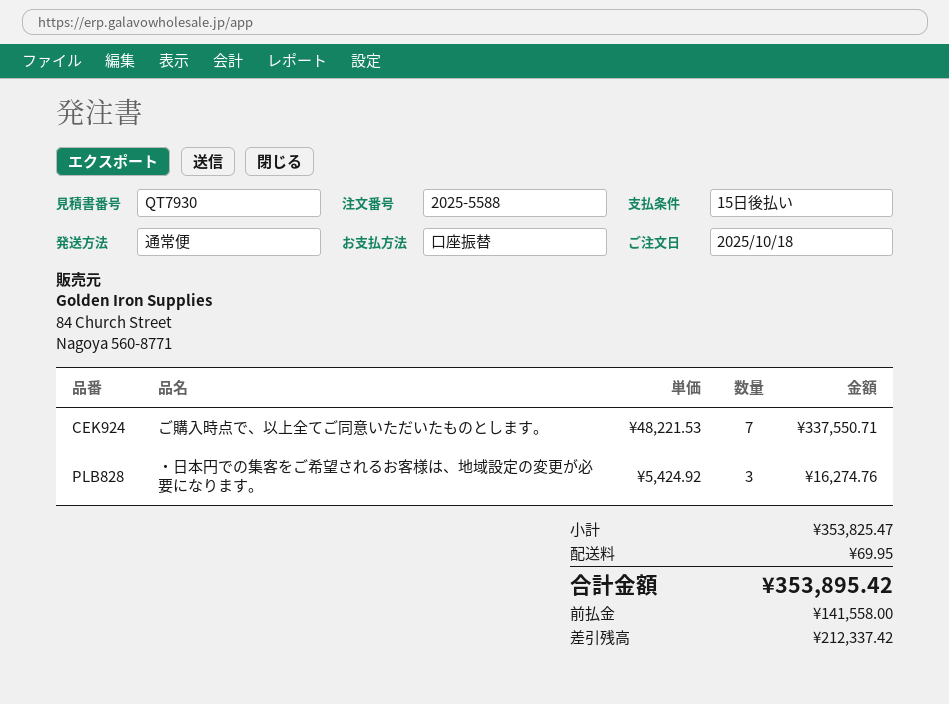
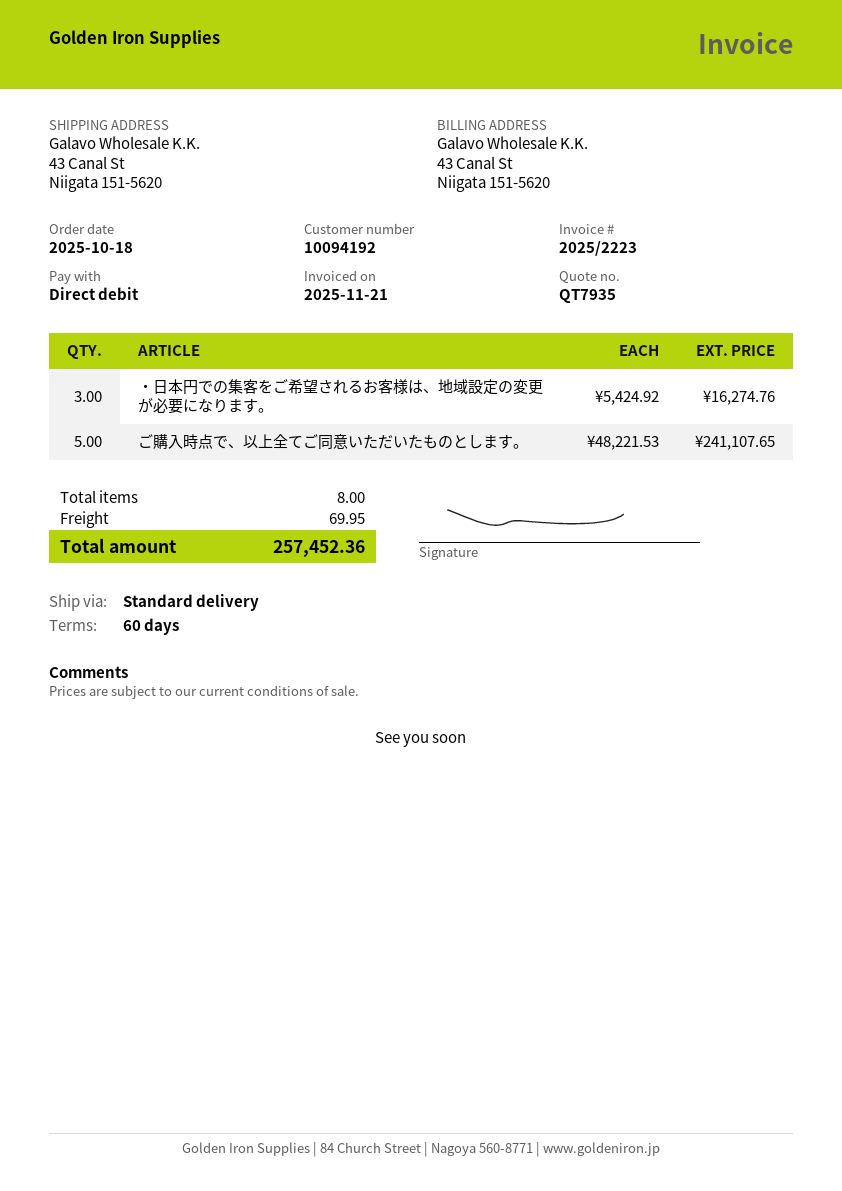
quote number: QT7930 -> QT7935
payment terms: 15 days -> 60 days
ご購入時点で、以上全てご同意いただいたものとします。: 7 x 48221.53 = 337550.71 -> 5 x 48221.53 = 241107.65
total: 353895.42 -> 257452.36

